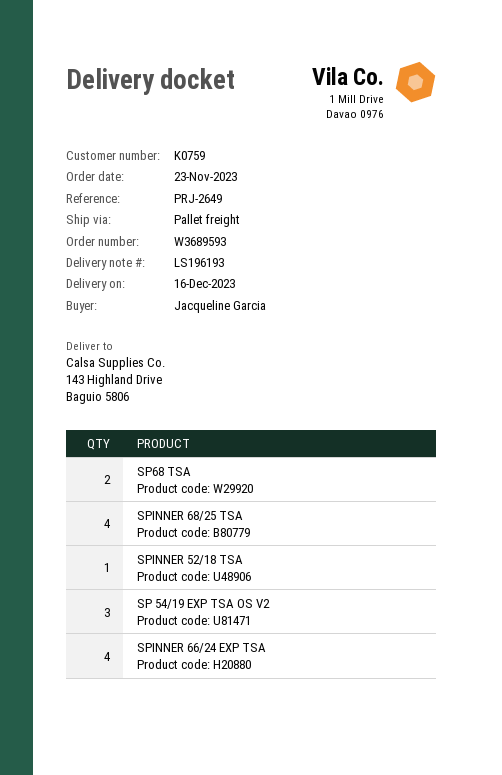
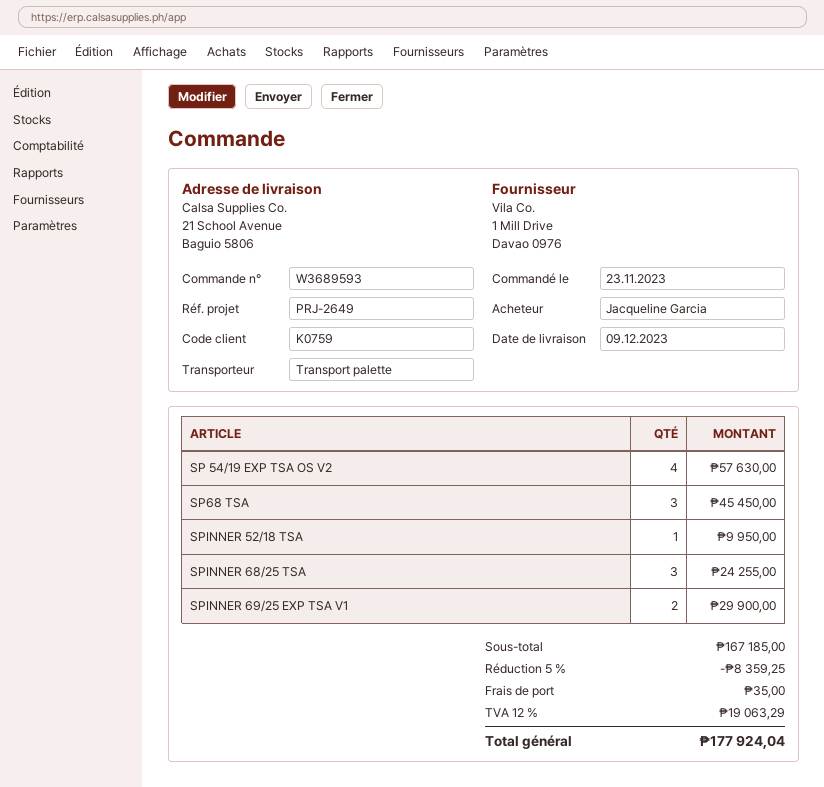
delivery date: 2023-12-16 -> 2023-12-09
ship to: 143 Highland Drive, Baguio 5806 -> 21 School Avenue, Baguio 5806
SP68 TSA: 2 -> 3
SPINNER 68/25 TSA: 4 -> 3
SP 54/19 EXP TSA OS V2: 3 -> 4
SPINNER 66/24 EXP TSA: 4 -> none
SPINNER 69/25 EXP TSA V1: none -> 2

